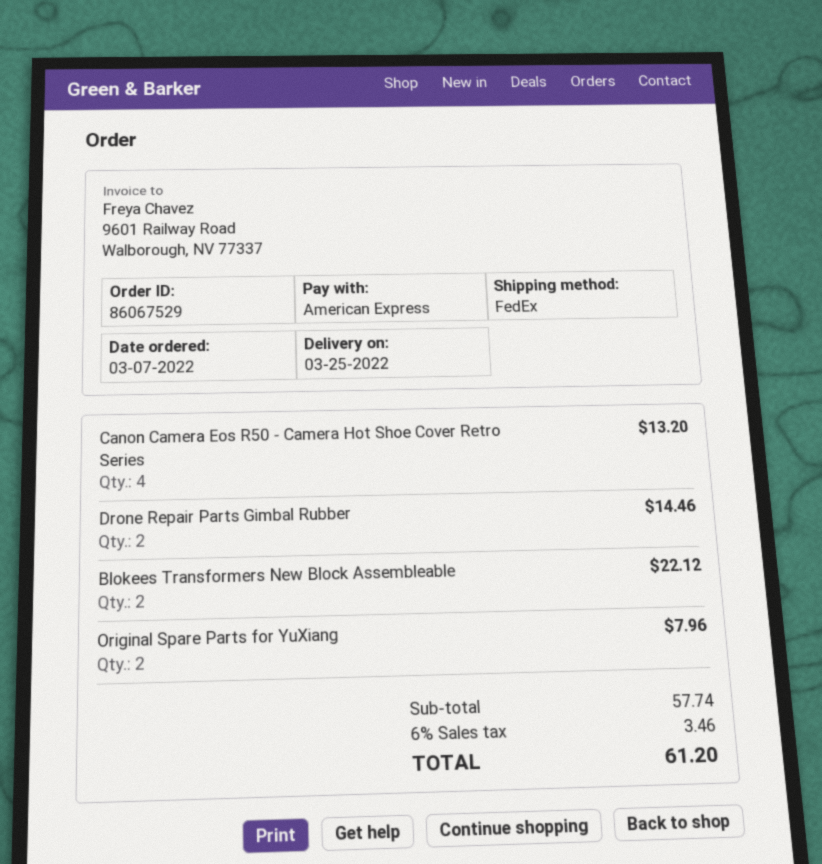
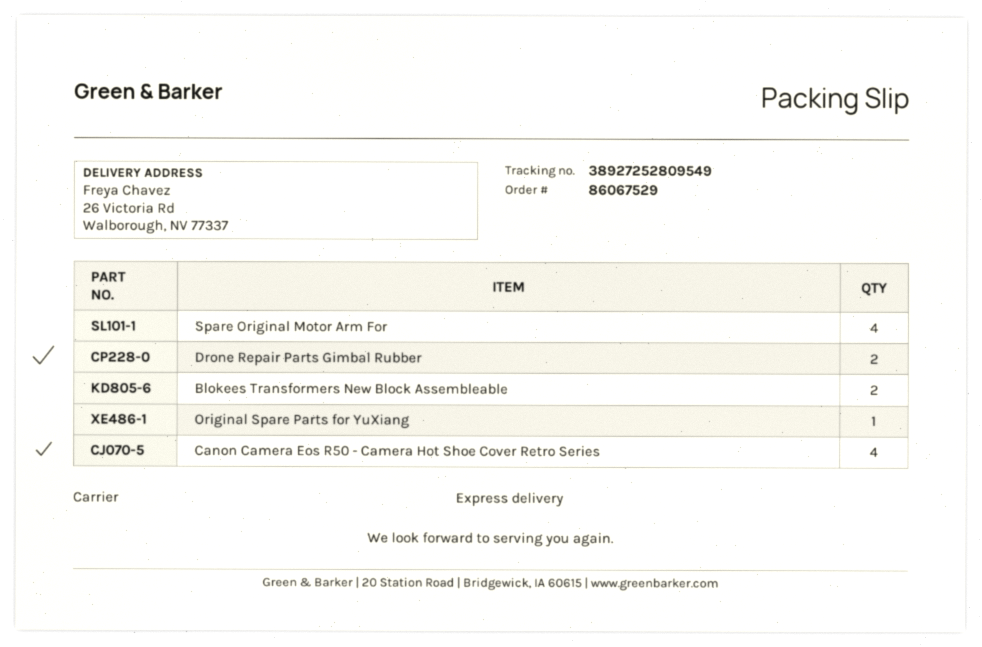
shipping method: FedEx -> express
Original Spare Parts for YuXiang: 2 -> 1
Spare Original Motor Arm For: none -> 4

